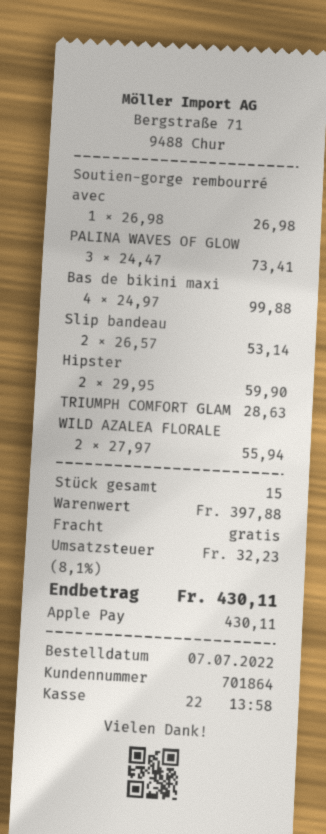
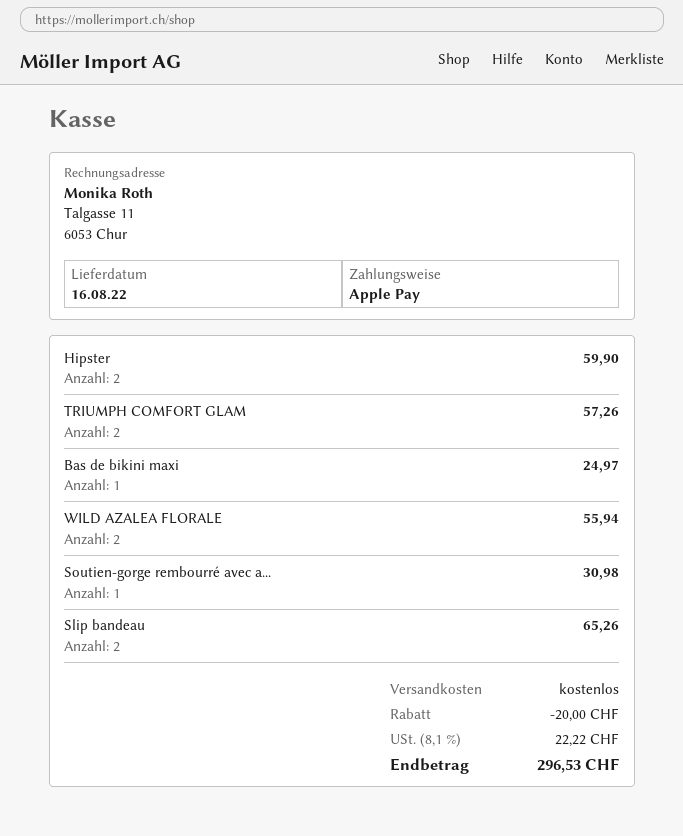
Soutien-gorge rembourré avec: 1 for 26.98 -> 1 for 30.98
PALINA WAVES OF GLOW: 3 for 73.41 -> none
Bas de bikini maxi: 4 for 99.88 -> 1 for 24.97
Slip bandeau: 2 for 53.14 -> 2 for 65.26
TRIUMPH COMFORT GLAM: 1 for 28.63 -> 2 for 57.26
discount: none -> 20.00
tax: 8.1% = 32.23 -> 8.1% = 22.22
total: 430.11 -> 296.53

